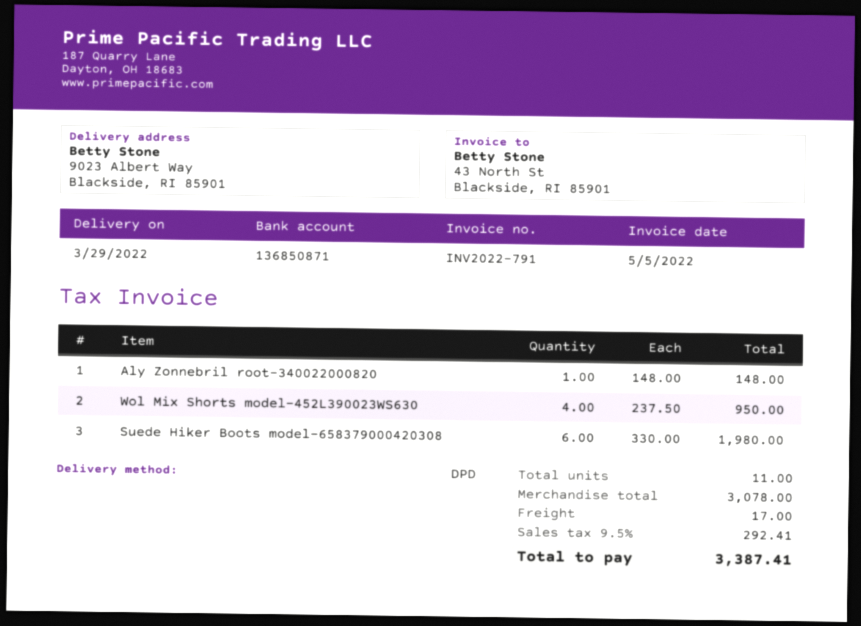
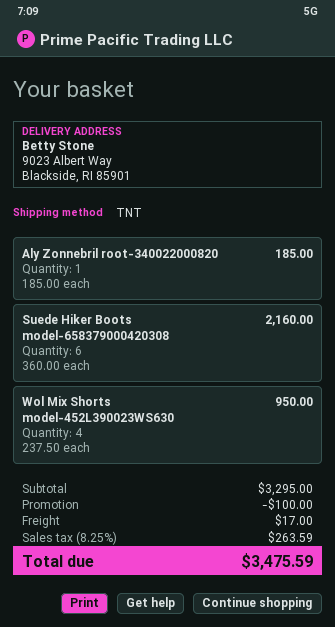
shipping method: DPD -> TNT
Aly Zonnebril root-340022000820: 1 x 148.00 = 148.00 -> 1 x 185.00 = 185.00
Suede Hiker Boots model-658379000420308: 6 x 330.00 = 1980.00 -> 6 x 360.00 = 2160.00
subtotal: 3078.00 -> 3295.00
discount: none -> 100.00
tax: 9.5% = 292.41 -> 8.25% = 263.59
total: 3387.41 -> 3475.59

